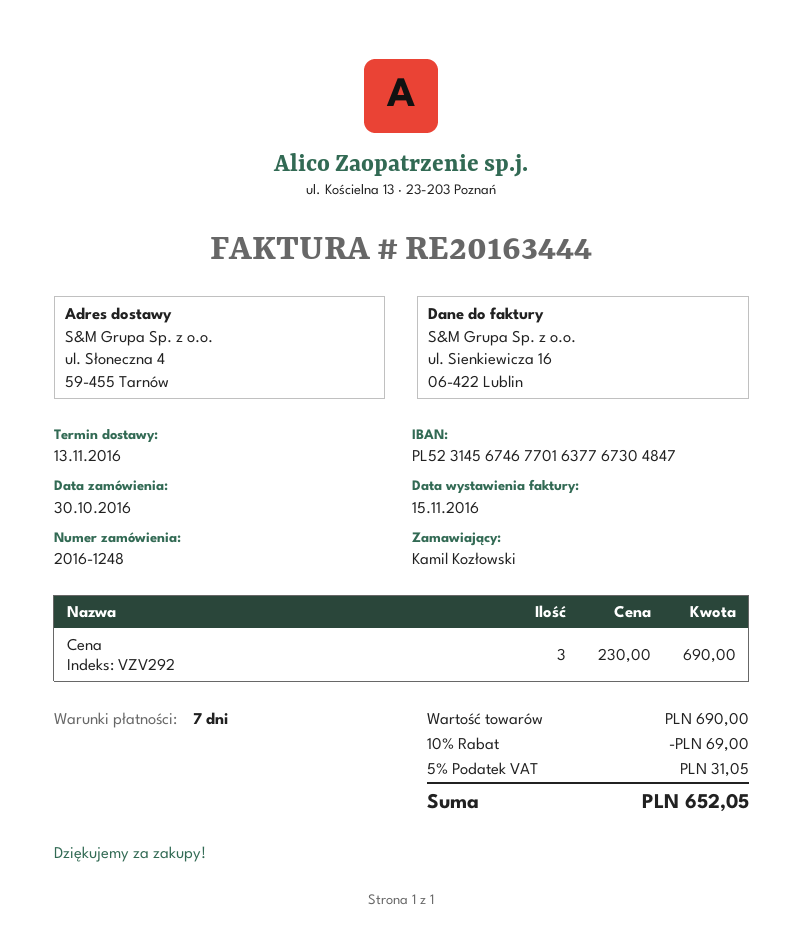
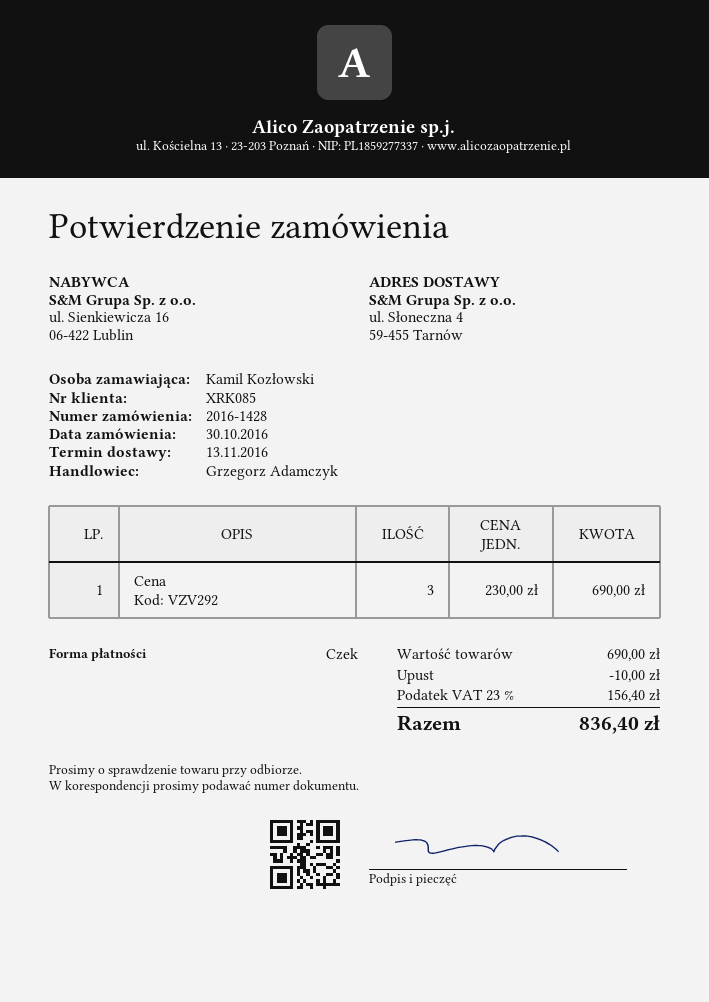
order number: 2016-1248 -> 2016-1428
discount: 69.00 -> 10.00
tax: 5% = 31.05 -> 23% = 156.40
total: 652.05 -> 836.40

